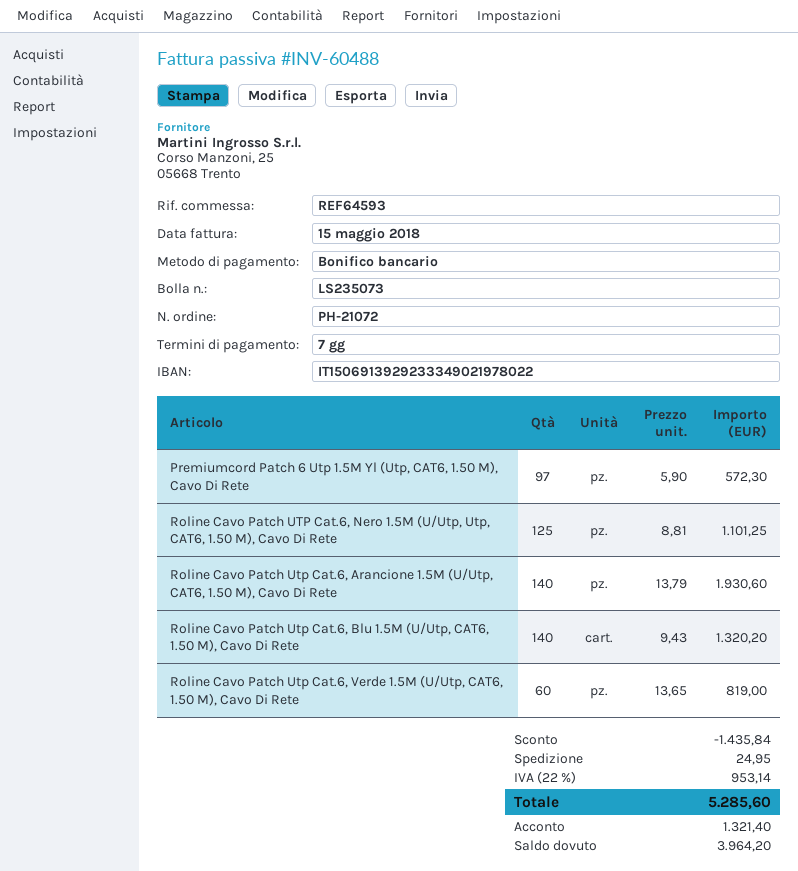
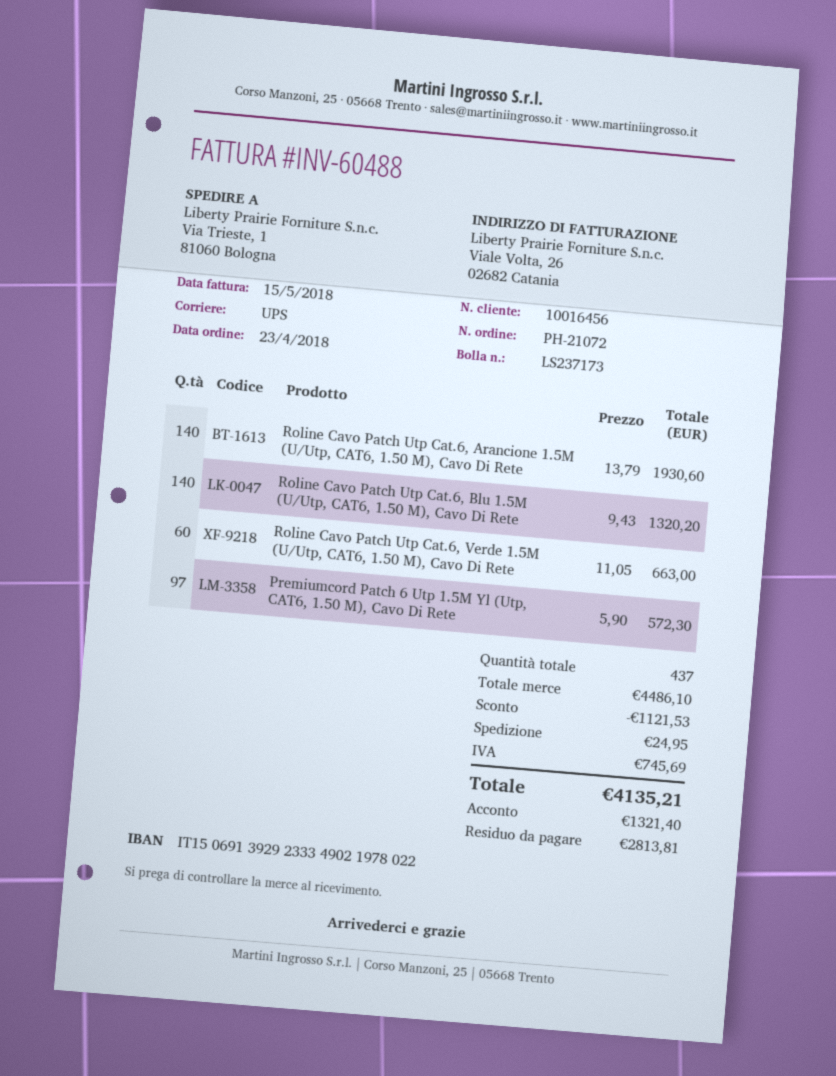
delivery note number: LS235073 -> LS237173
Roline Cavo Patch UTP Cat.6, Nero 1.5M (U/Utp, Utp, CAT6, 1.50 M), Cavo Di Rete: 125 x 8.81 = 1101.25 -> none
Roline Cavo Patch Utp Cat.6, Verde 1.5M (U/Utp, CAT6, 1.50 M), Cavo Di Rete: 60 x 13.65 = 819.00 -> 60 x 11.05 = 663.00
discount: 1435.84 -> 1121.53
tax: 953.14 -> 745.69
total: 5285.60 -> 4135.21
balance: 3964.20 -> 2813.81

